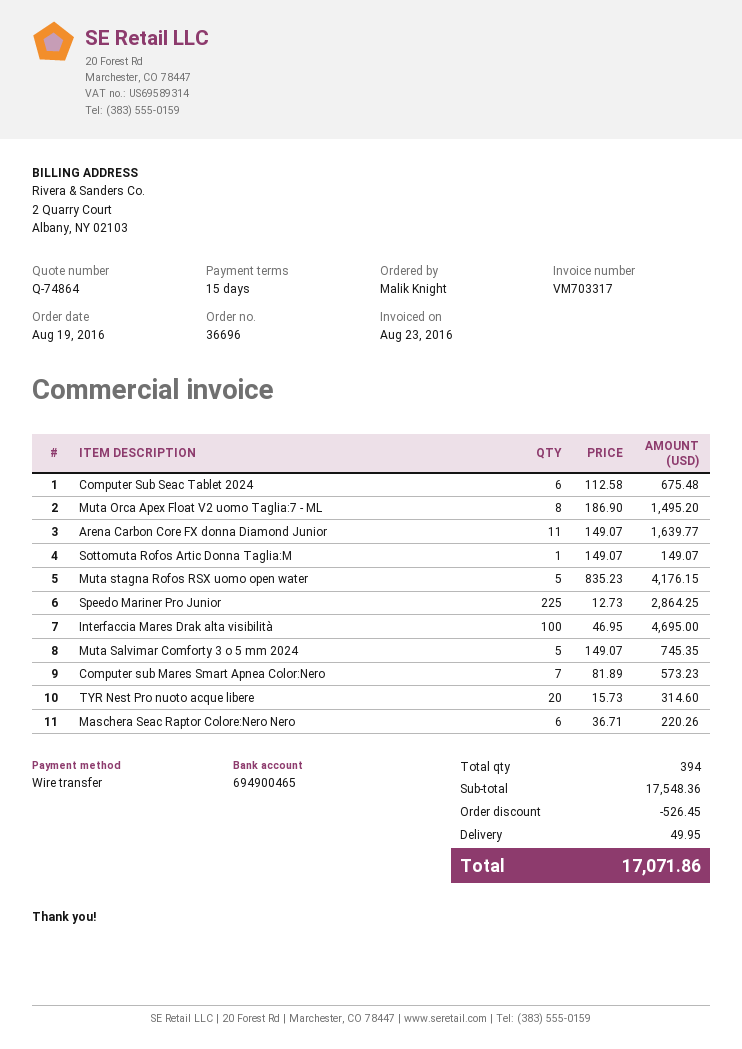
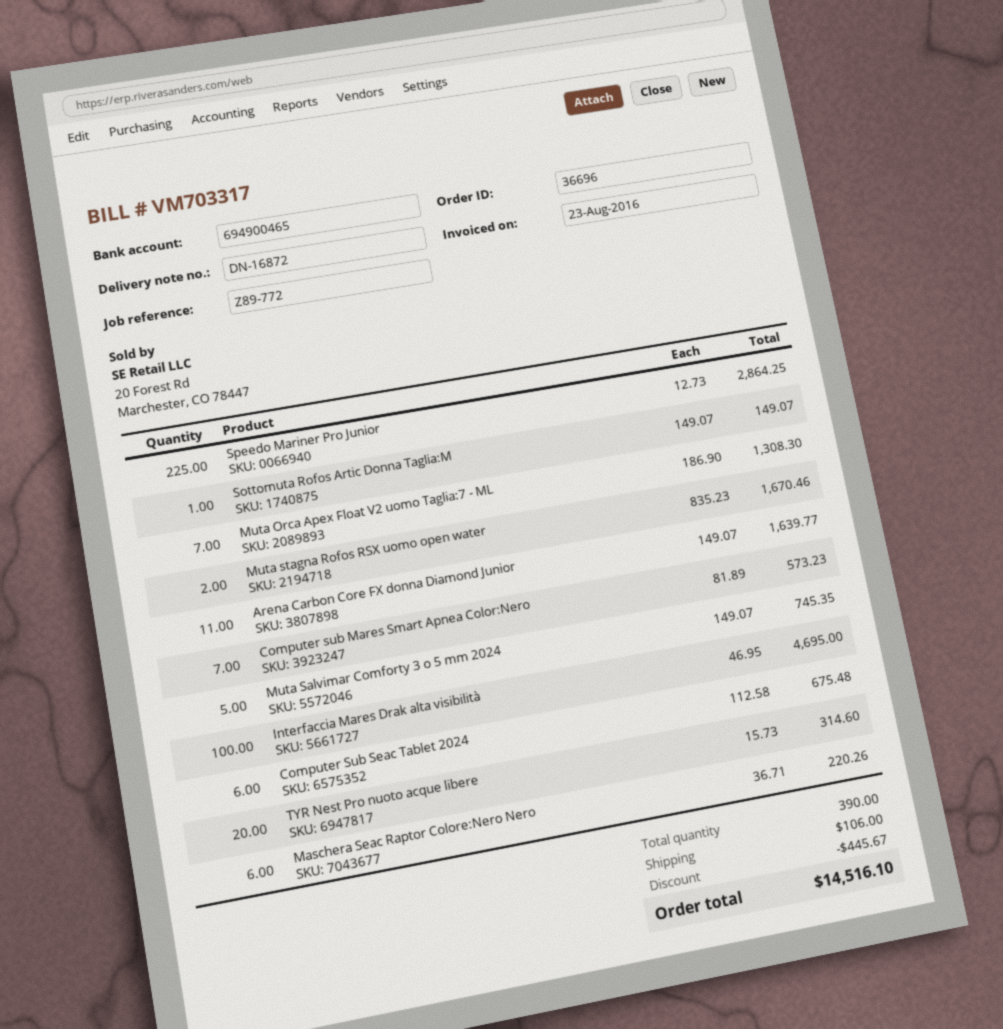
Muta Orca Apex Float V2 uomo Taglia:7 - ML: 8 x 186.90 = 1495.20 -> 7 x 186.90 = 1308.30
Muta stagna Rofos RSX uomo open water: 5 x 835.23 = 4176.15 -> 2 x 835.23 = 1670.46
total quantity: 394 -> 390
discount: 526.45 -> 445.67
shipping: 49.95 -> 106.00
total: 17071.86 -> 14516.10

